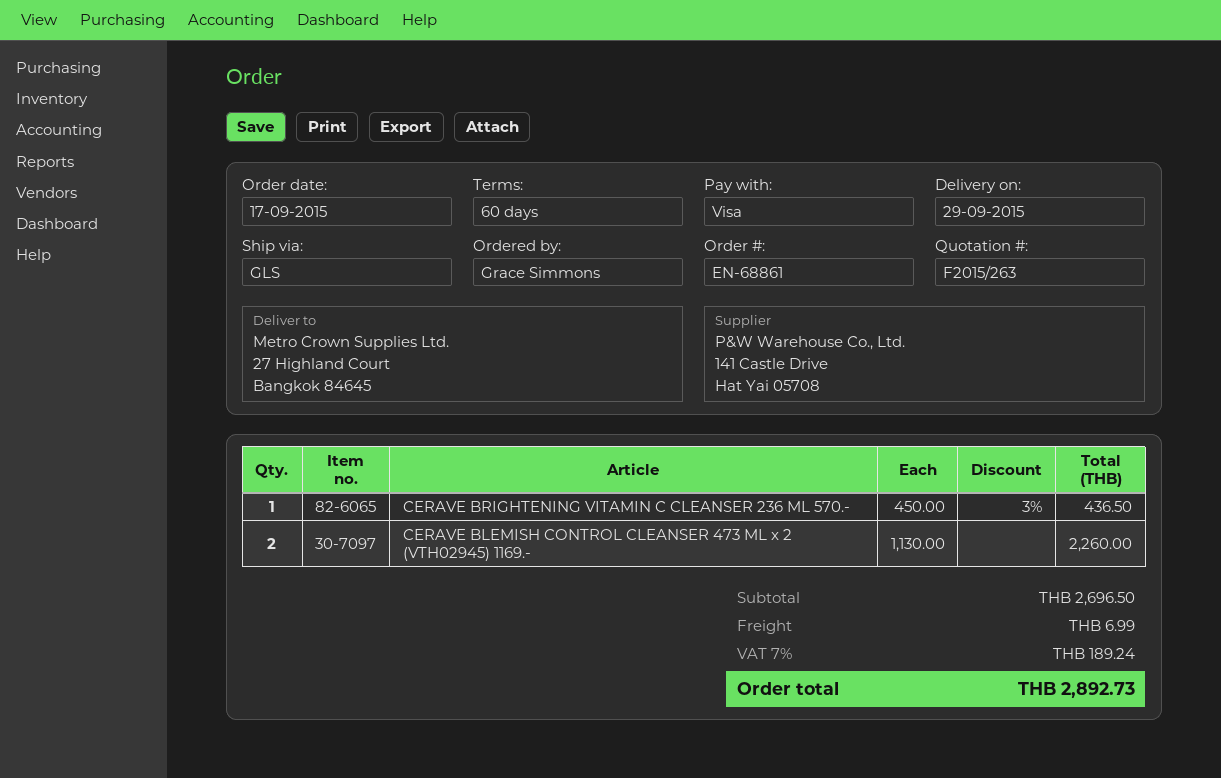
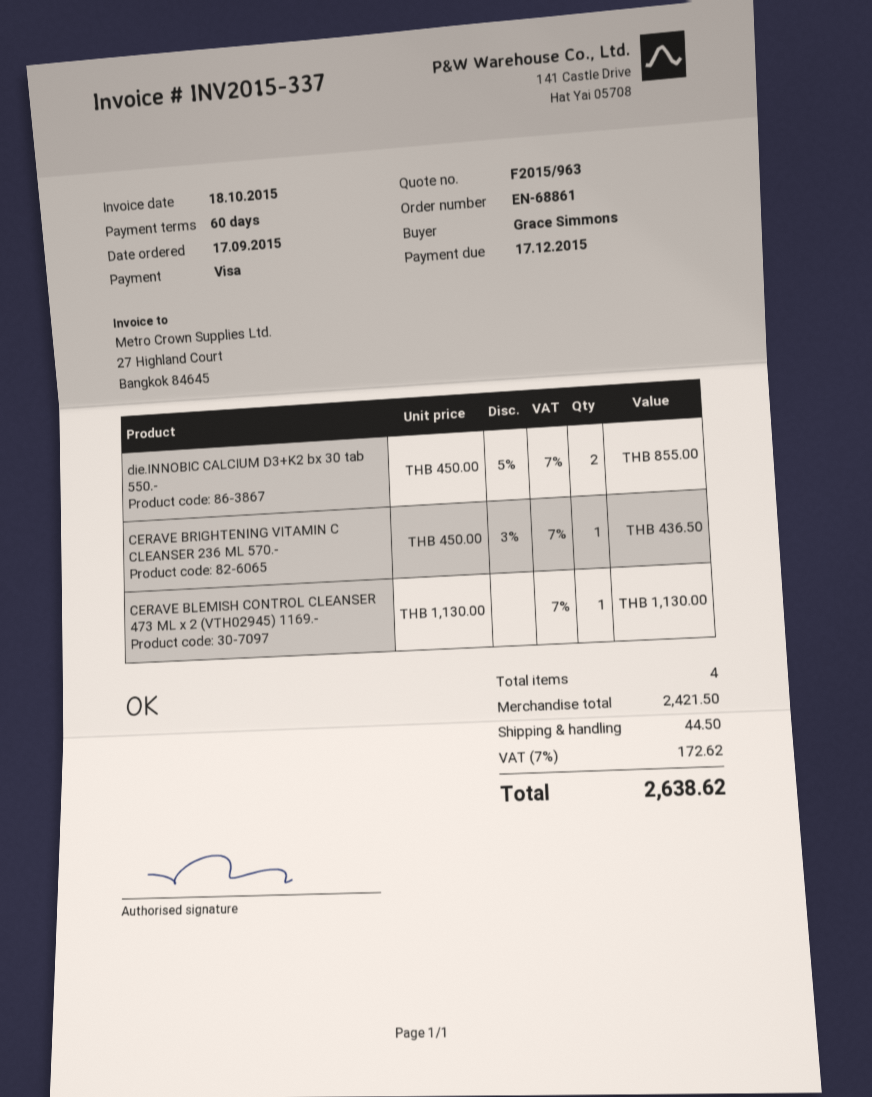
quote number: F2015/263 -> F2015/963
CERAVE BLEMISH CONTROL CLEANSER 473 ML x 2 (VTH02945) 1169.-: 2 x 1130.00 = 2260.00 -> 1 x 1130.00 = 1130.00
die.INNOBIC CALCIUM D3+K2 bx 30 tab 550.-: none -> 2 x 450.00 - 5% = 855.00
subtotal: 2696.50 -> 2421.50
shipping: 6.99 -> 44.50
tax: 7% = 189.24 -> 7% = 172.62
total: 2892.73 -> 2638.62

